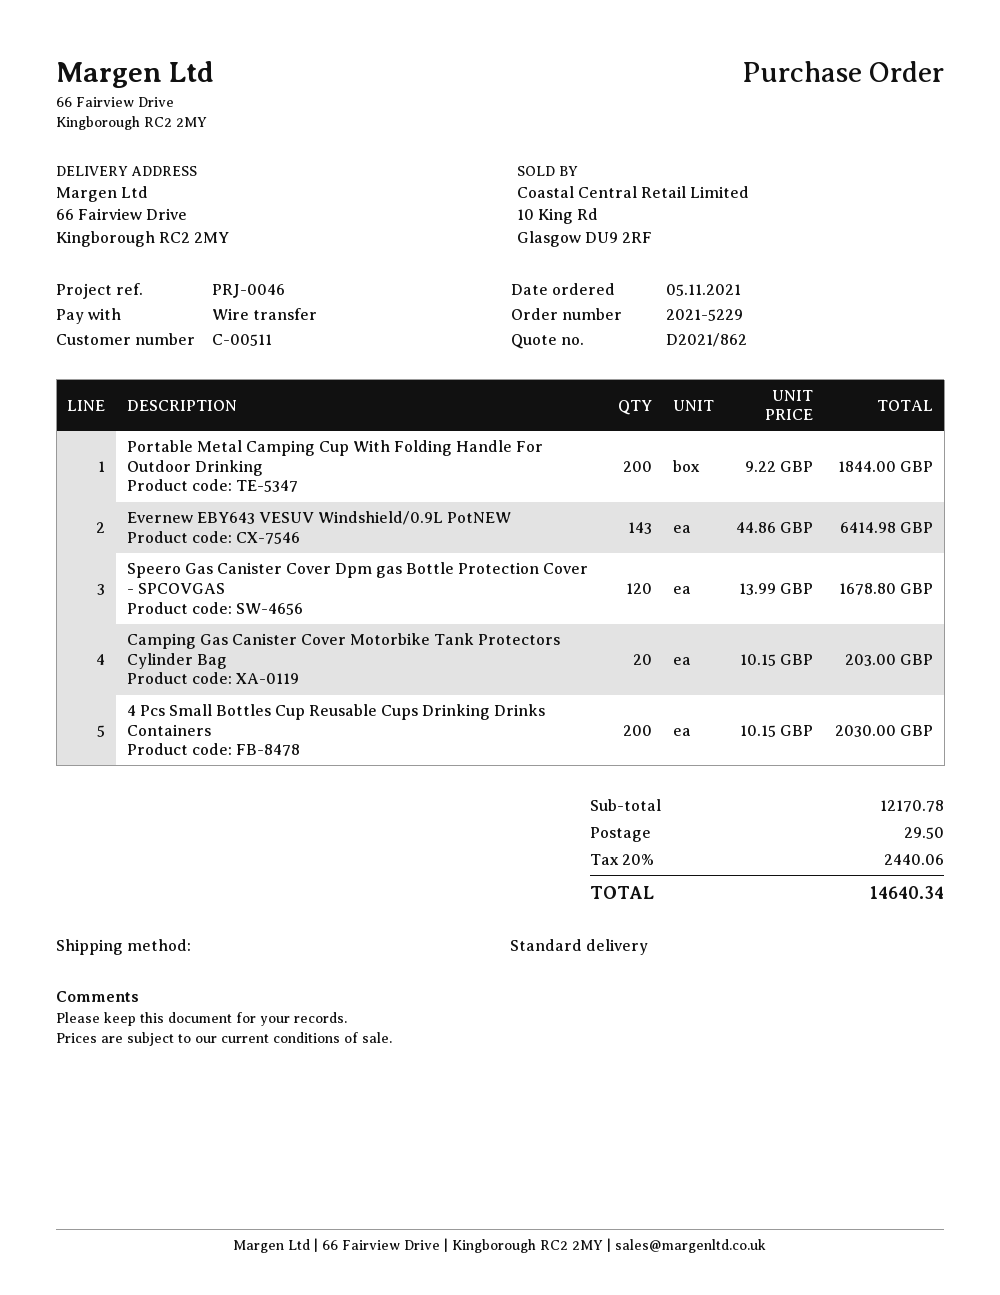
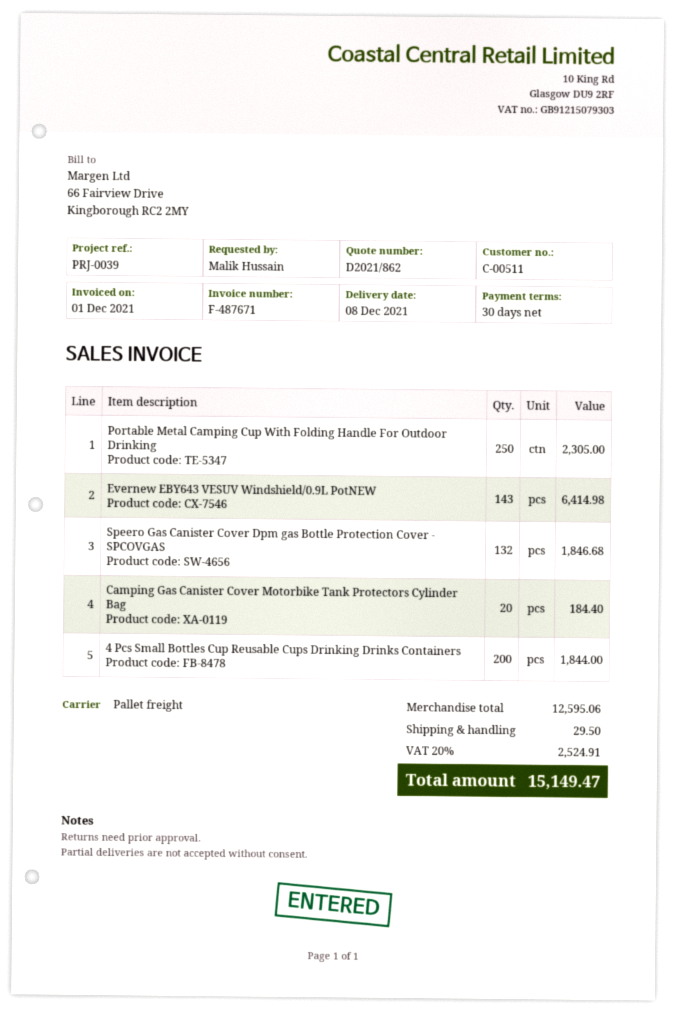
reference: PRJ-0046 -> PRJ-0039
shipping method: standard -> pallet freight
Portable Metal Camping Cup With Folding Handle For Outdoor Drinking: 200 for 1844.00 -> 250 for 2305.00
Speero Gas Canister Cover Dpm gas Bottle Protection Cover - SPCOVGAS: 120 for 1678.80 -> 132 for 1846.68
Camping Gas Canister Cover Motorbike Tank Protectors Cylinder Bag: 20 for 203.00 -> 20 for 184.40
4 Pcs Small Bottles Cup Reusable Cups Drinking Drinks Containers: 200 for 2030.00 -> 200 for 1844.00
subtotal: 12170.78 -> 12595.06
tax: 20% = 2440.06 -> 20% = 2524.91
total: 14640.34 -> 15149.47

